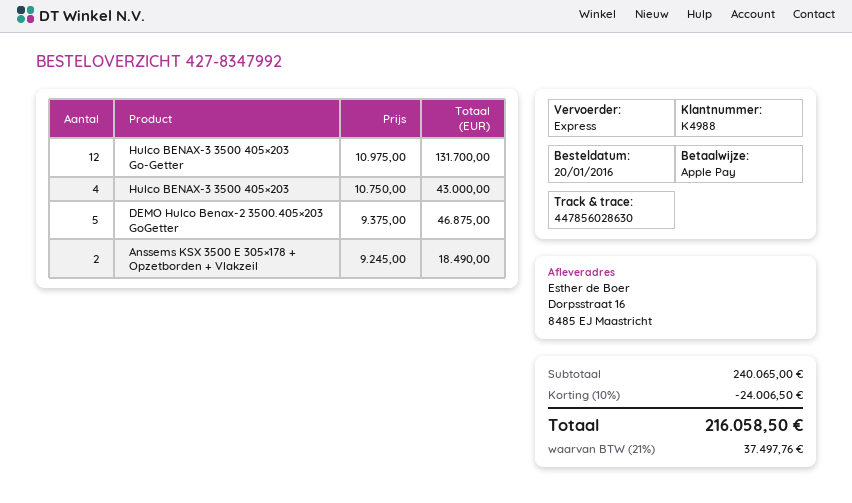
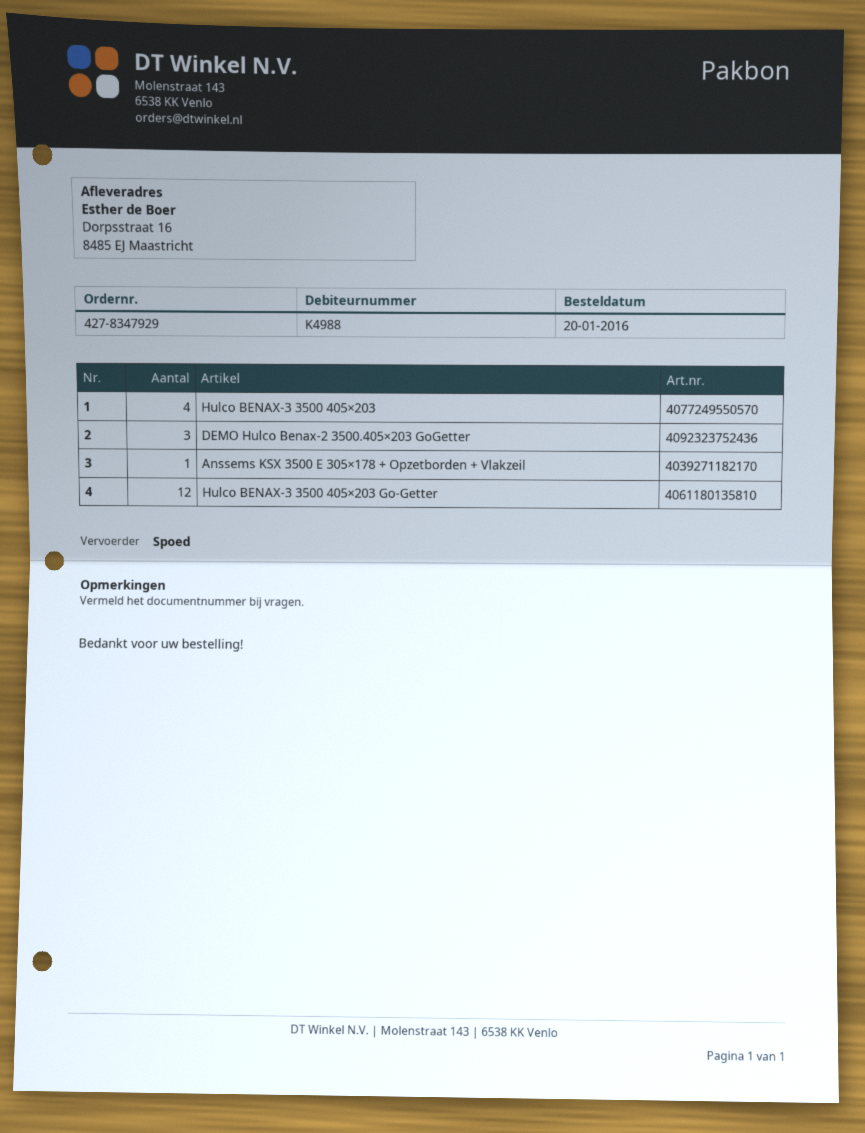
order number: 427-8347992 -> 427-8347929
DEMO Hulco Benax-2 3500.405×203 GoGetter: 5 -> 3
Anssems KSX 3500 E 305×178 + Opzetborden + Vlakzeil: 2 -> 1

